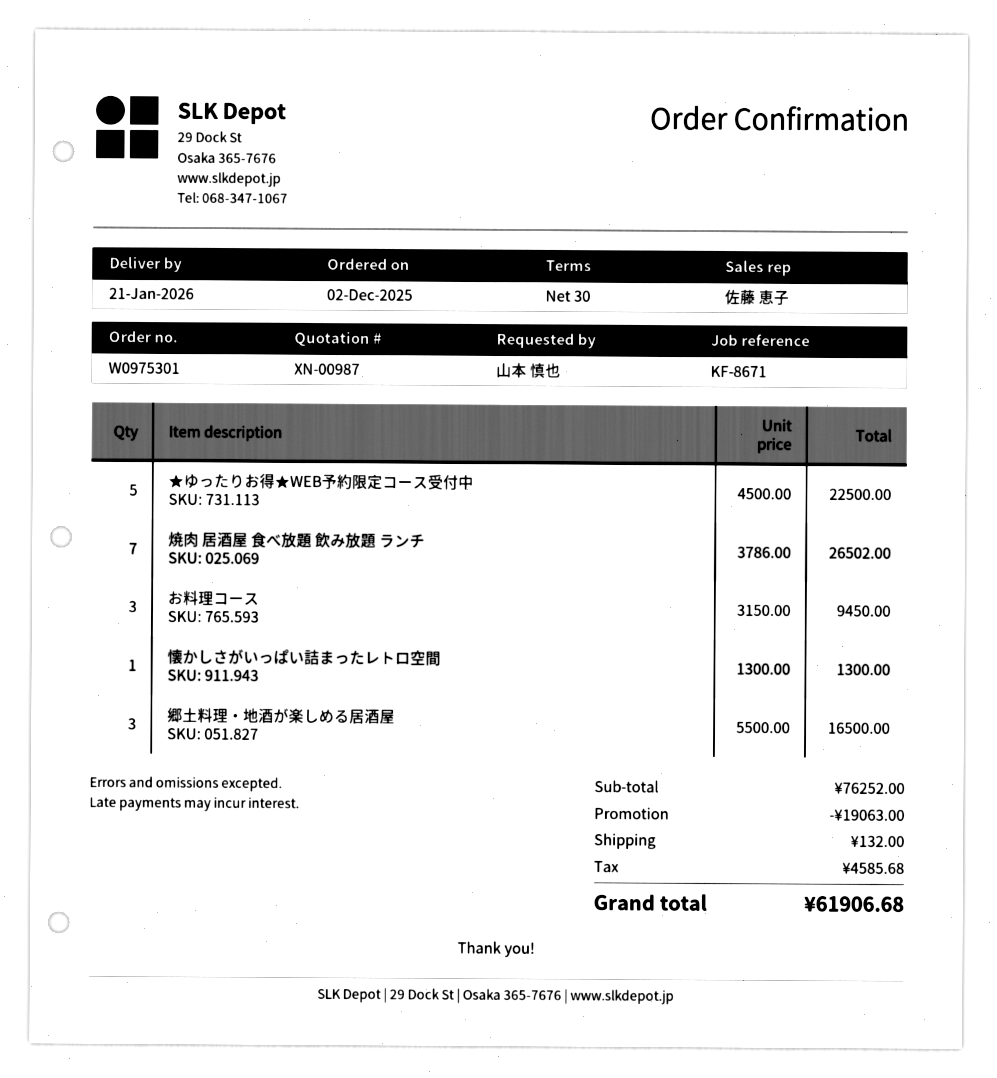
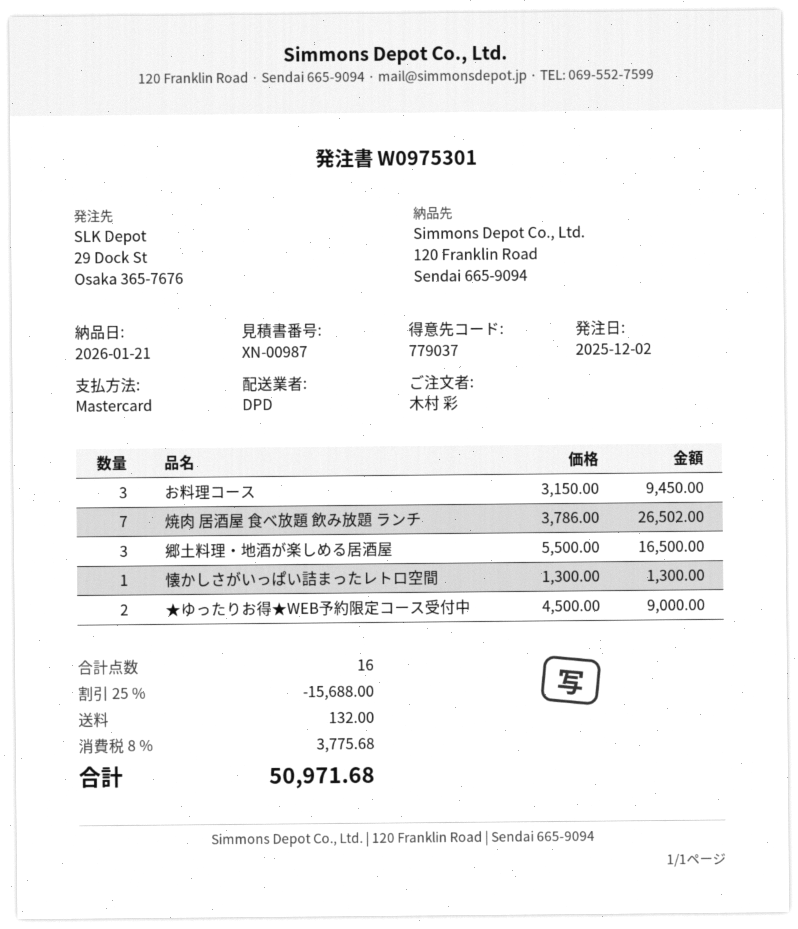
ordered by: 山本 慎也 -> 木村 彩
★ゆったりお得★WEB予約限定コース受付中: 5 x 4500.00 = 22500.00 -> 2 x 4500.00 = 9000.00
discount: 19063.00 -> 15688.00
tax: 4585.68 -> 3775.68
total: 61906.68 -> 50971.68

